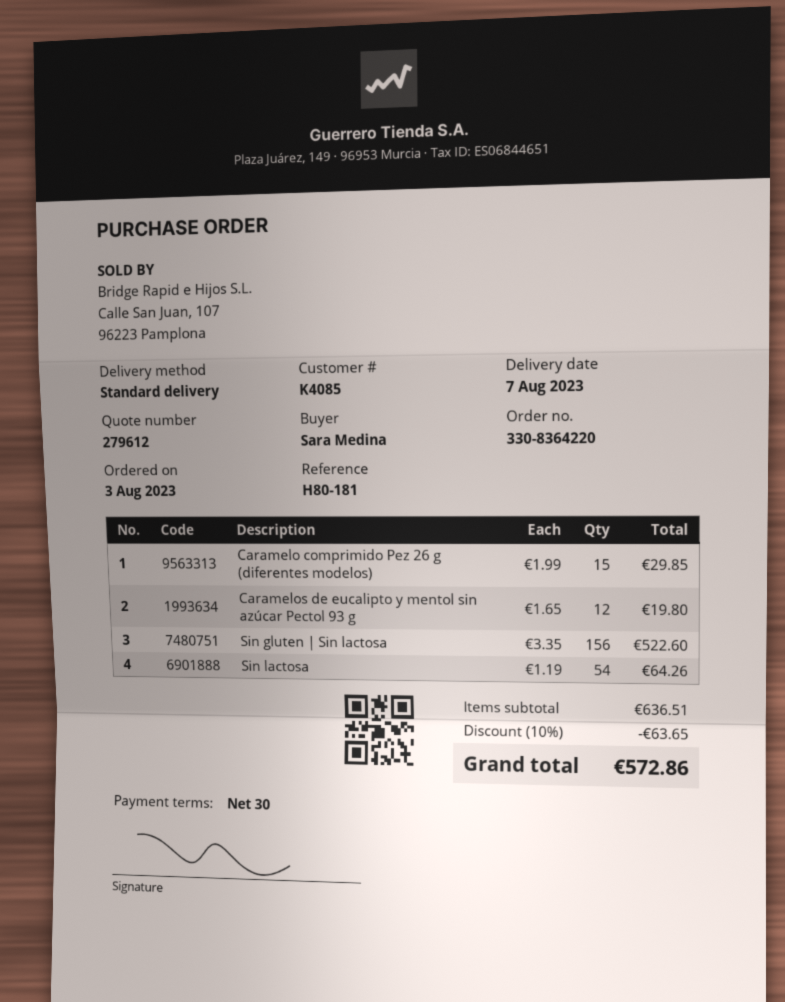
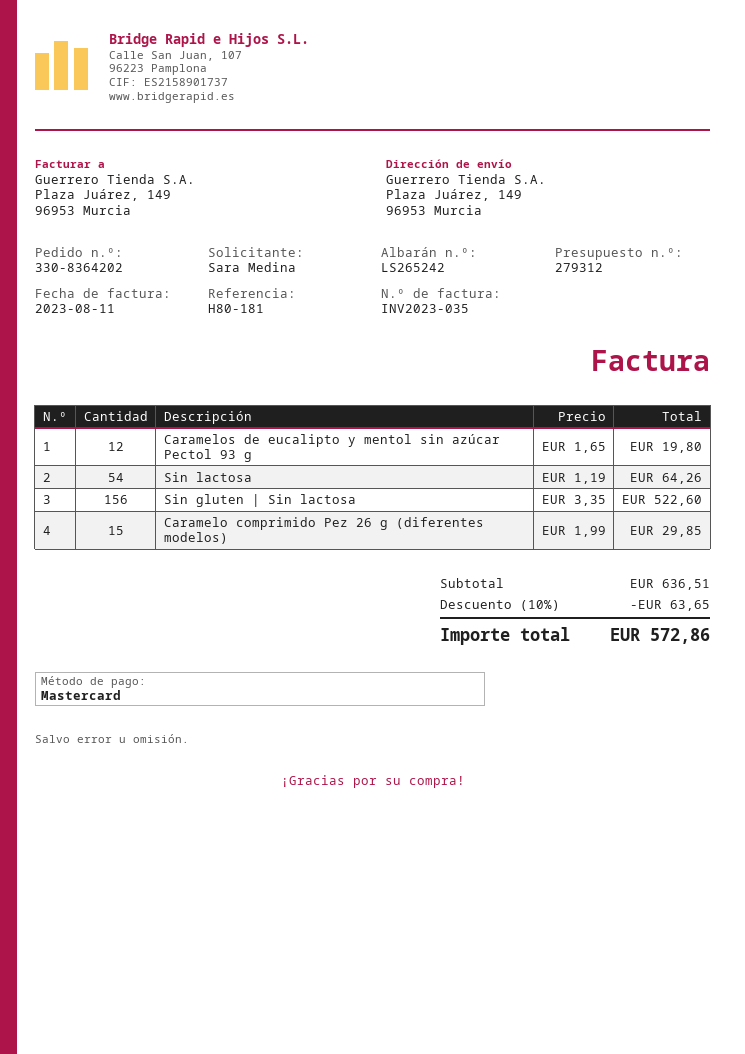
quote number: 279612 -> 279312
order number: 330-8364220 -> 330-8364202

